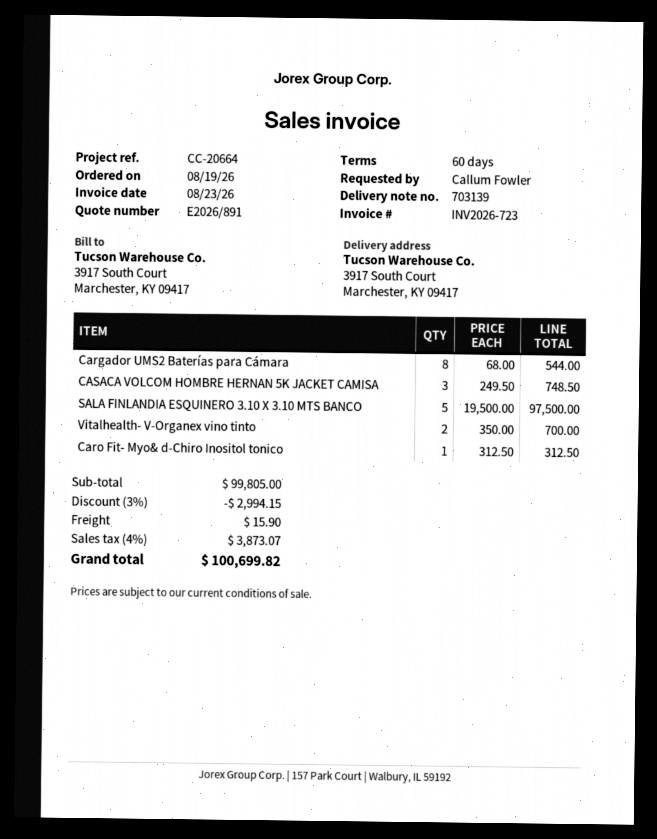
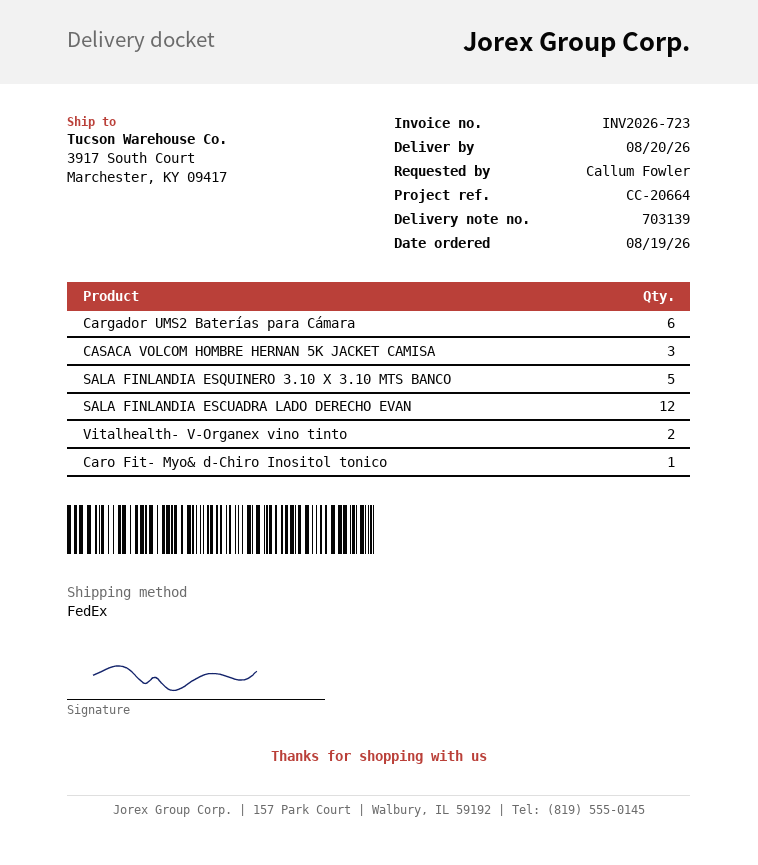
Cargador UMS2 Baterías para Cámara: 8 -> 6
SALA FINLANDIA ESCUADRA LADO DERECHO EVAN: none -> 12

